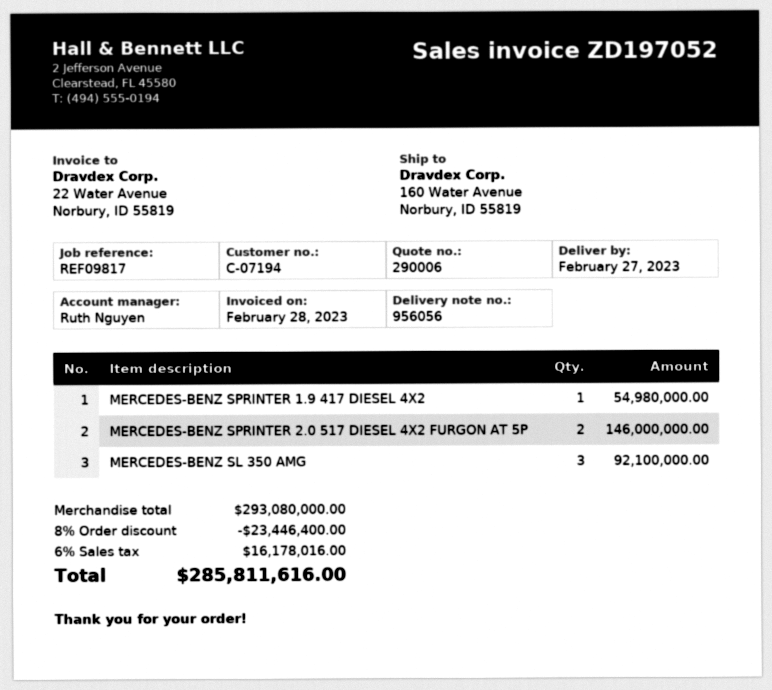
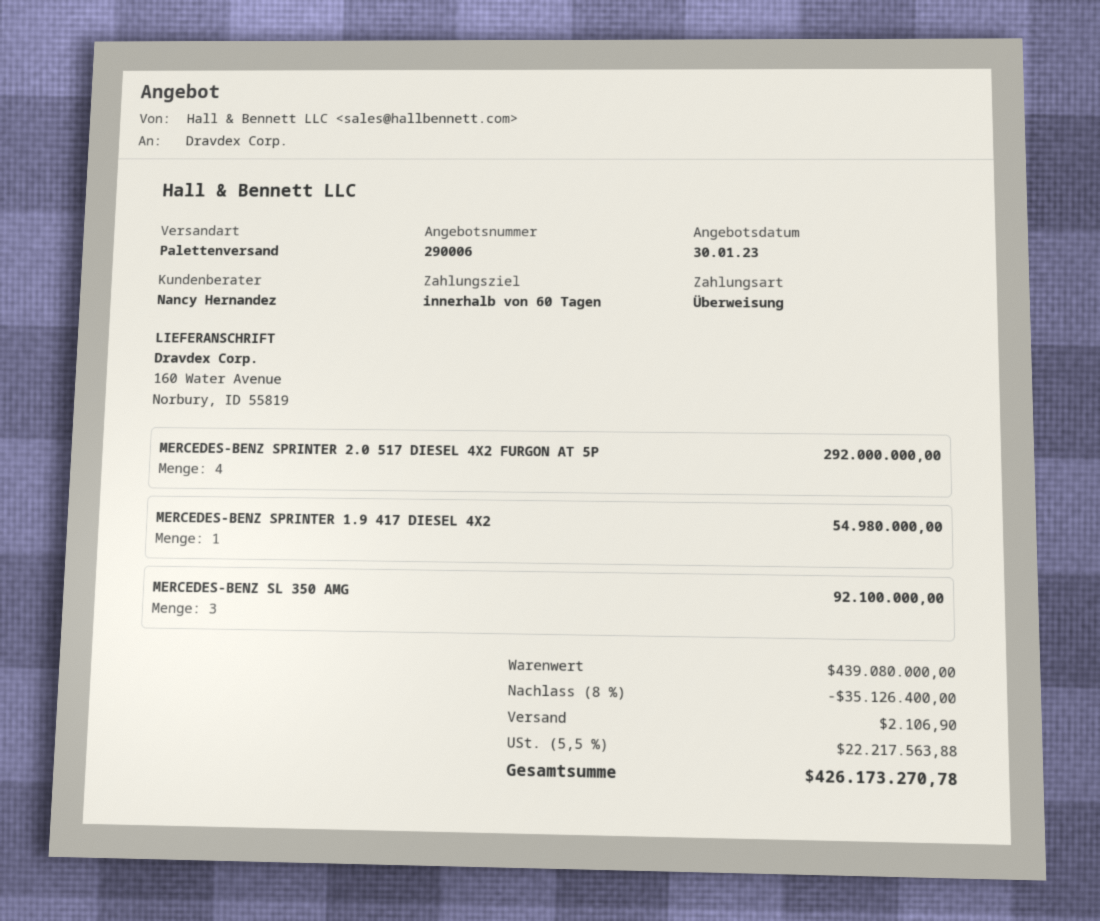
sales rep: Ruth Nguyen -> Nancy Hernandez
MERCEDES-BENZ SPRINTER 2.0 517 DIESEL 4X2 FURGON AT 5P: 2 for 146000000.00 -> 4 for 292000000.00
subtotal: 293080000.00 -> 439080000.00
discount: 8% = 23446400.00 -> 8% = 35126400.00
shipping: none -> 2106.90
tax: 6% = 16178016.00 -> 5.5% = 22217563.88
total: 285811616.00 -> 426173270.78

